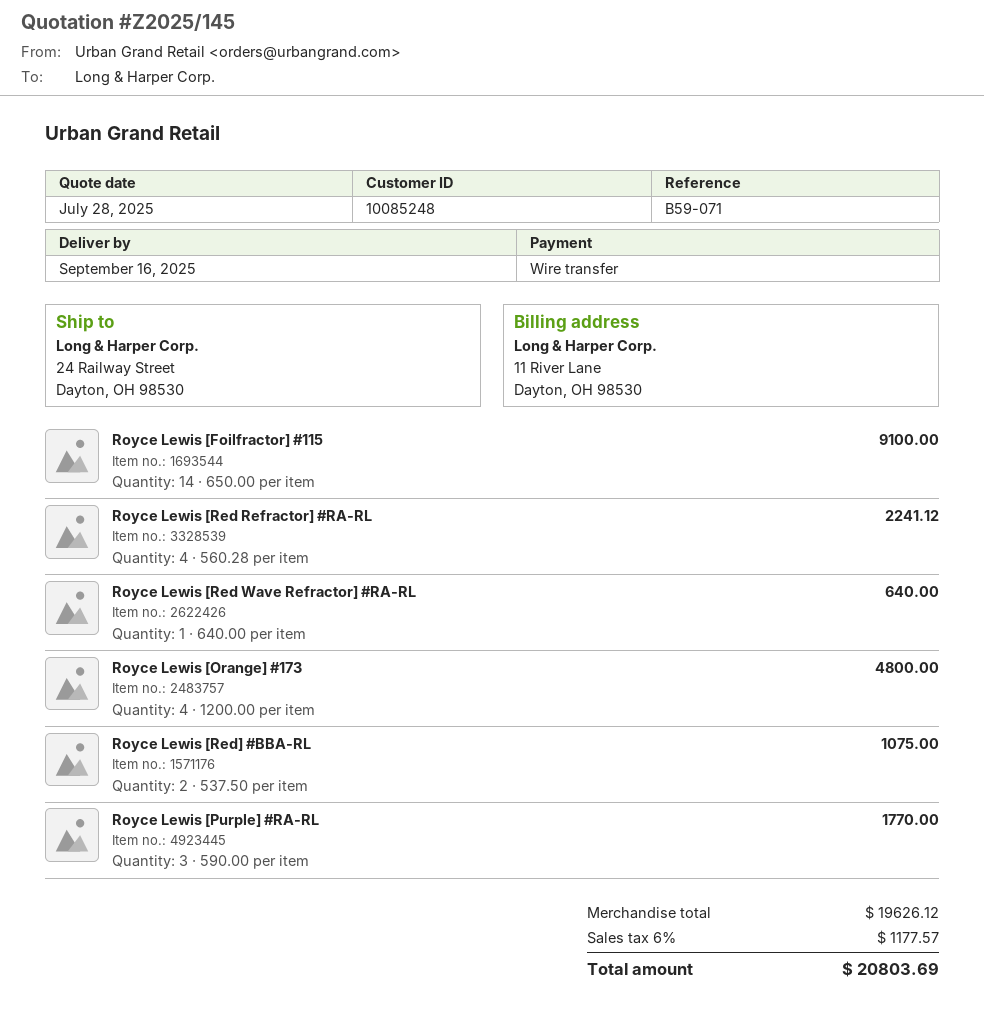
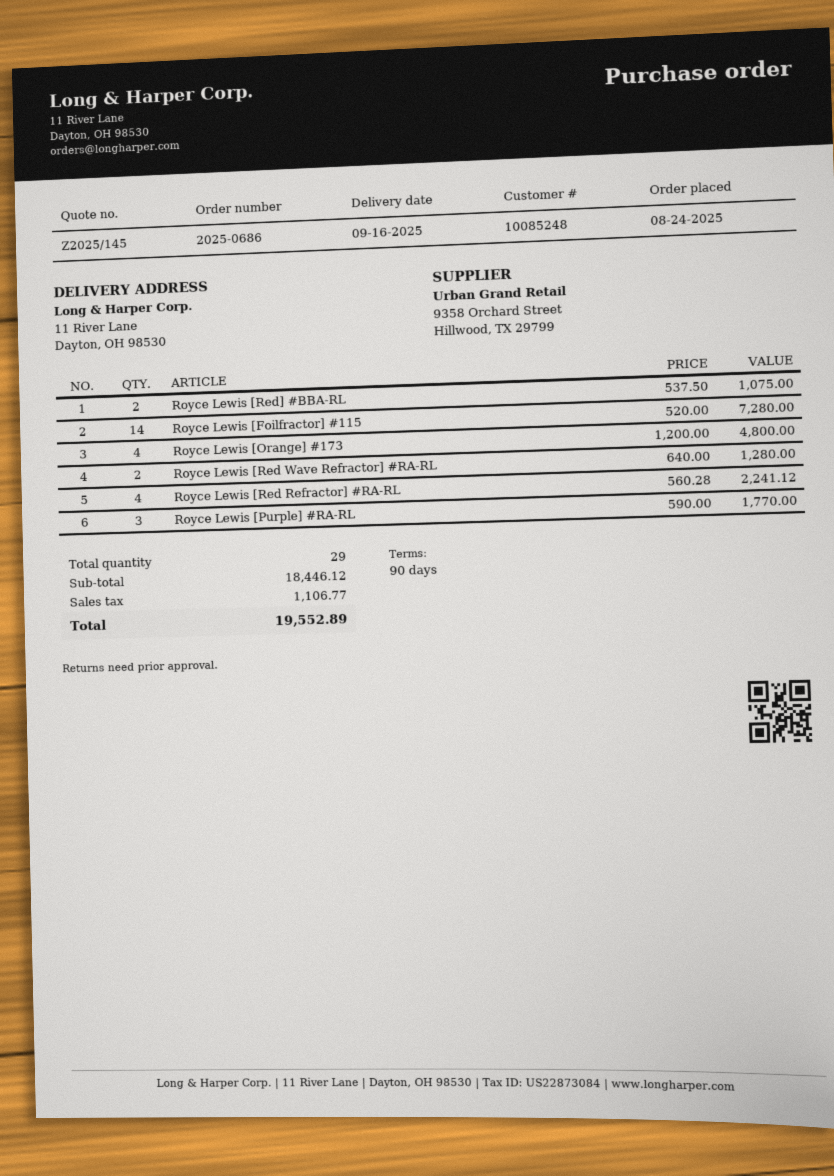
ship to: 24 Railway Street, Dayton, OH 98530 -> 11 River Lane, Dayton, OH 98530
Royce Lewis [Foilfractor] #115: 14 x 650.00 = 9100.00 -> 14 x 520.00 = 7280.00
Royce Lewis [Red Wave Refractor] #RA-RL: 1 x 640.00 = 640.00 -> 2 x 640.00 = 1280.00
subtotal: 19626.12 -> 18446.12
tax: 1177.57 -> 1106.77
total: 20803.69 -> 19552.89

